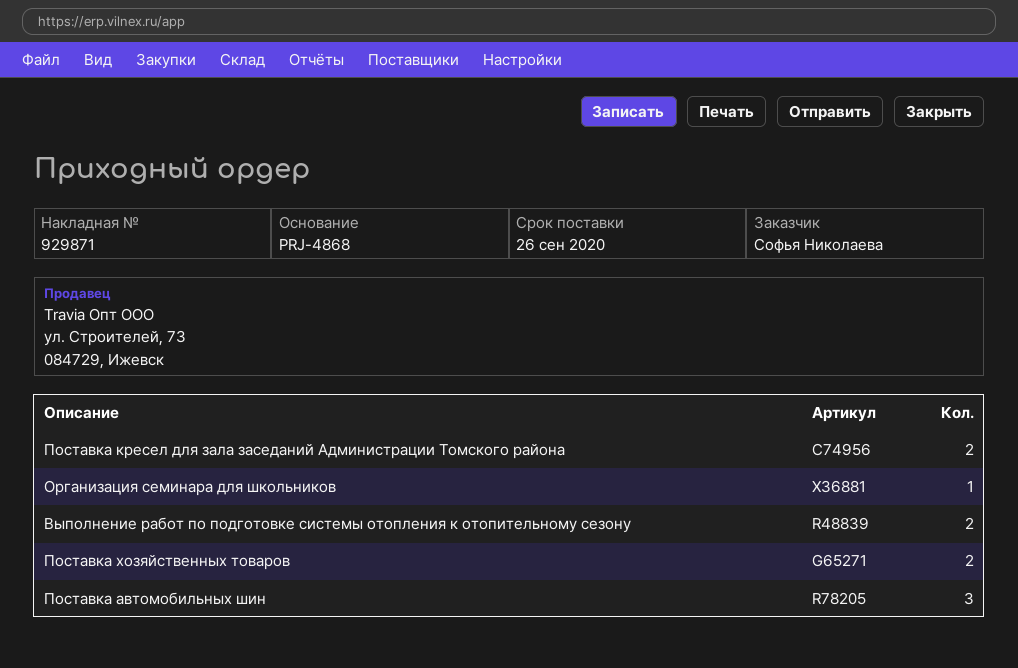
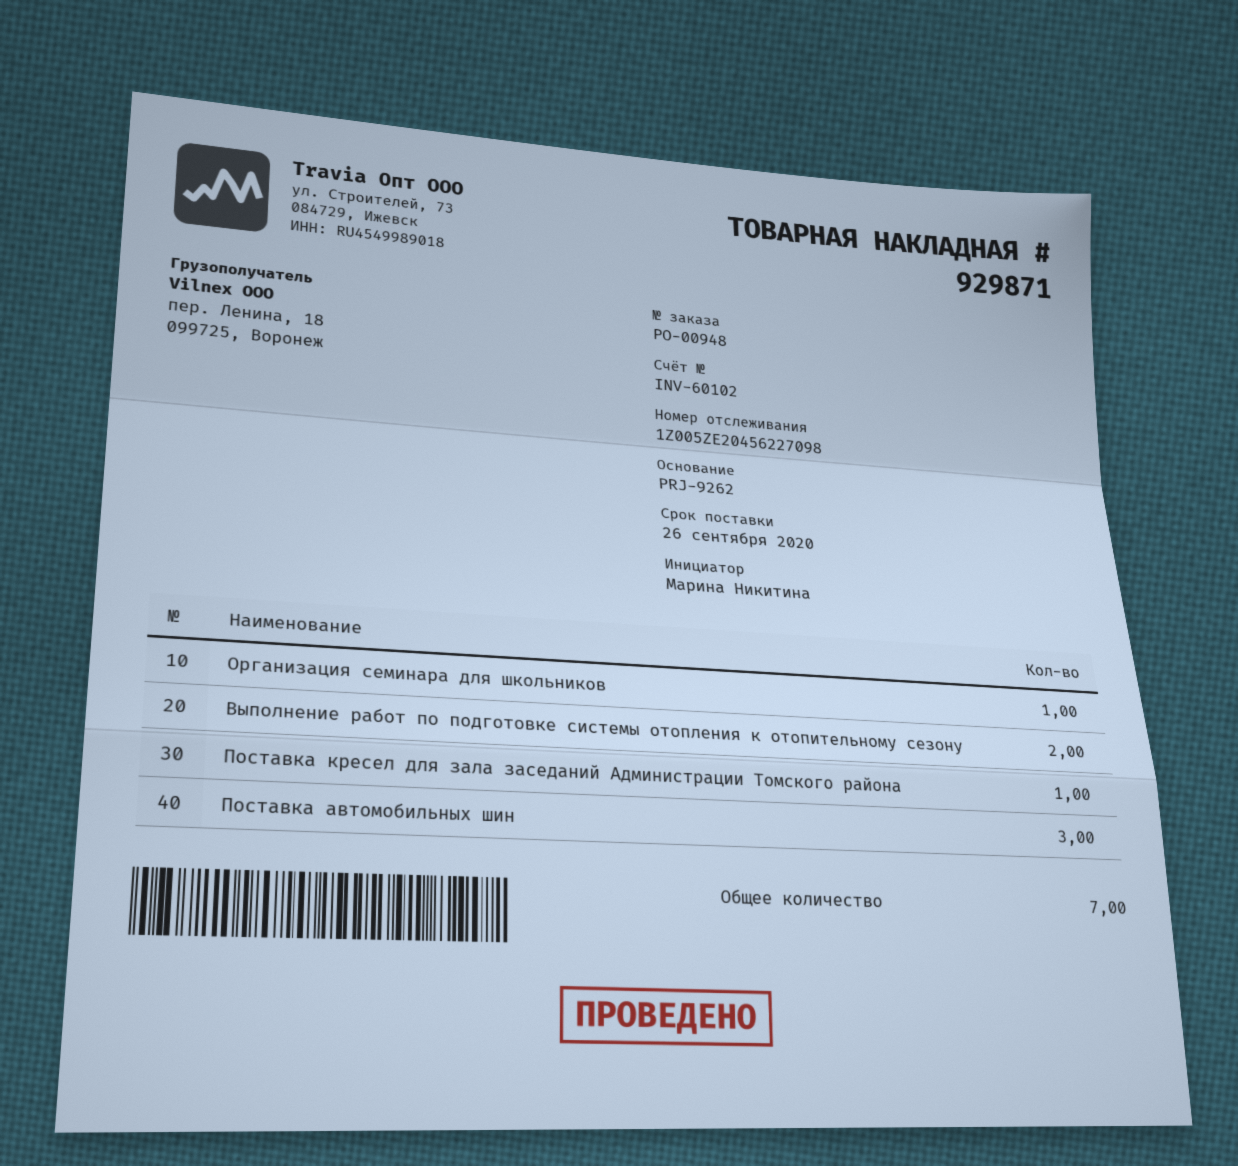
reference: PRJ-4868 -> PRJ-9262
ordered by: Софья Николаева -> Марина Никитина
Поставка кресел для зала заседаний Администрации Томского района: 2 -> 1
Поставка хозяйственных товаров: 2 -> none

